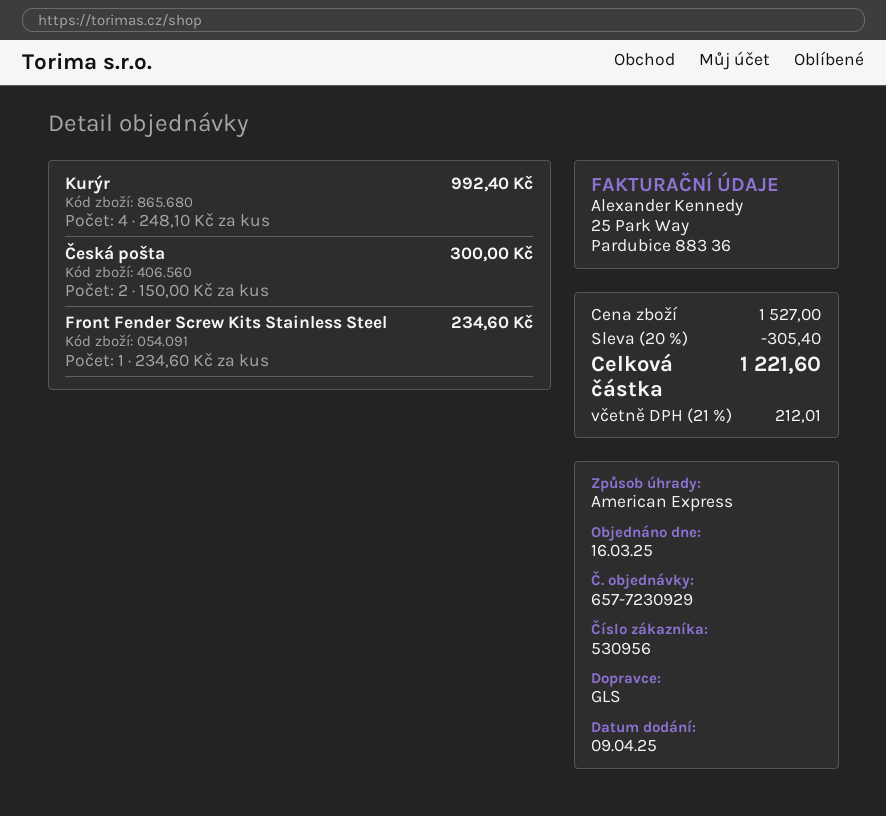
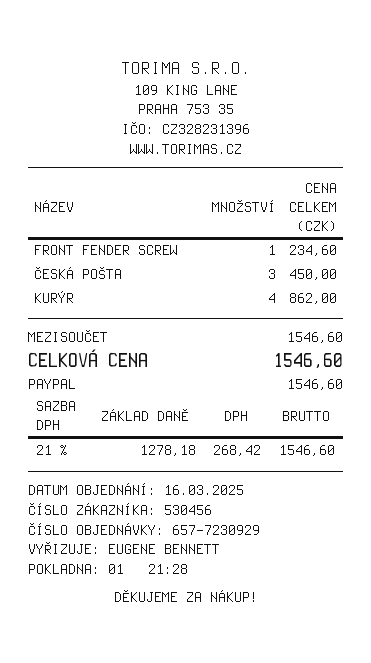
customer number: 530956 -> 530456
payment method: American Express -> PayPal
Kurýr: 4 for 992.40 -> 4 for 862.00
Česká pošta: 2 for 300.00 -> 3 for 450.00
subtotal: 1527.00 -> 1546.60
discount: 20% = 305.40 -> none
tax: 21% = 212.01 -> 21% = 268.42
total: 1221.60 -> 1546.60

